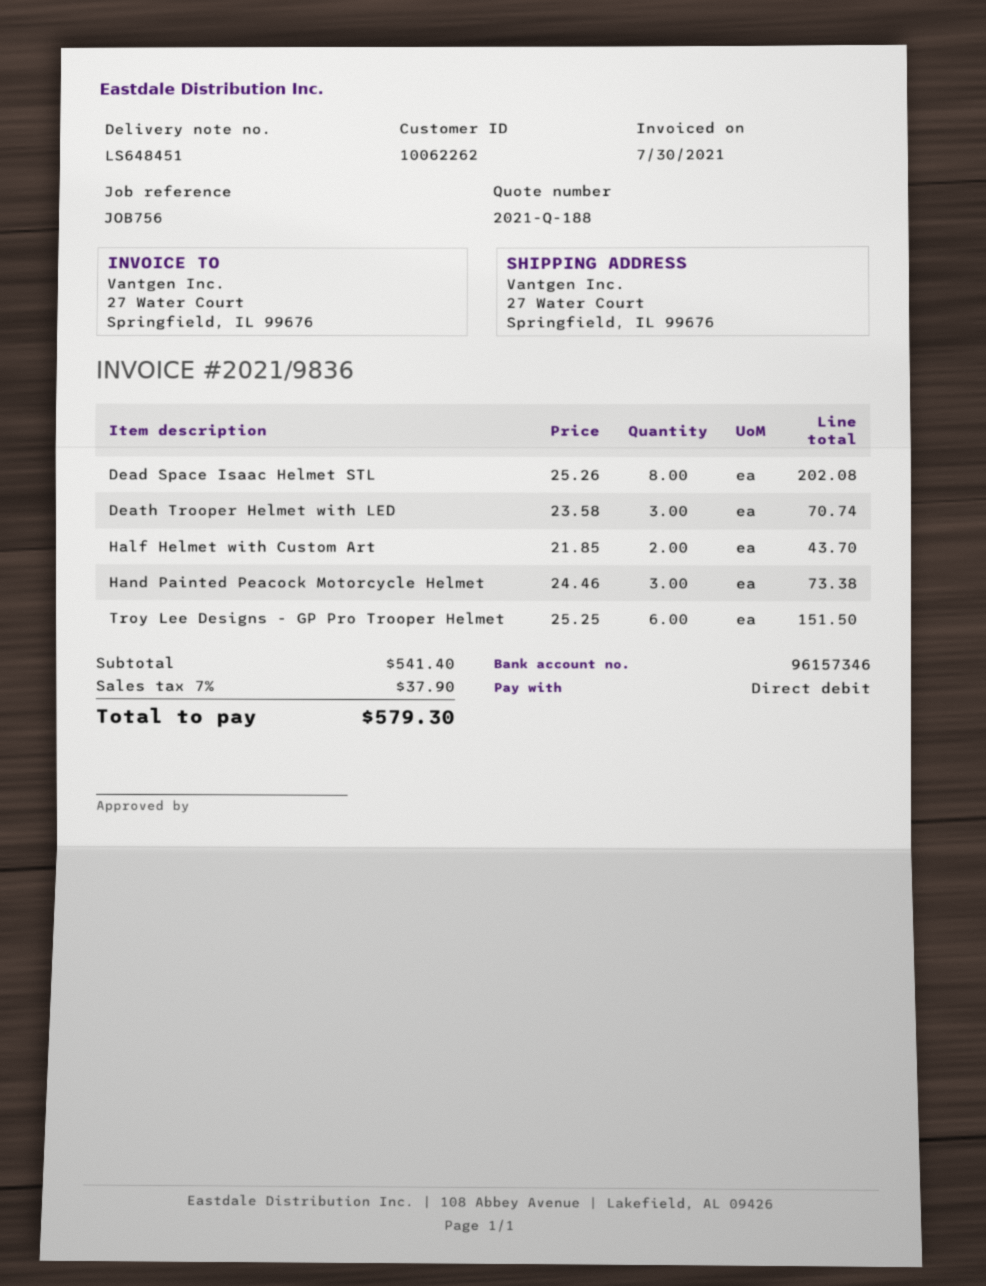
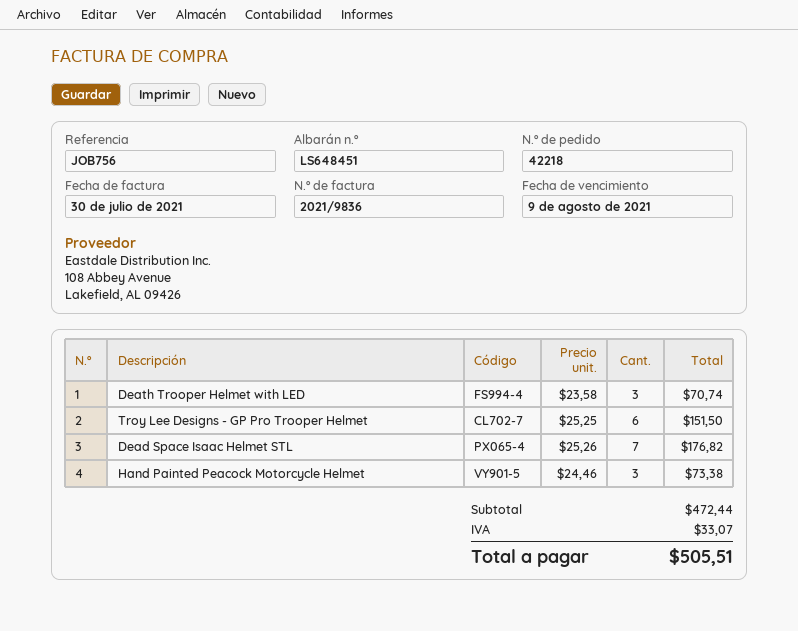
Dead Space Isaac Helmet STL: 8 x 25.26 = 202.08 -> 7 x 25.26 = 176.82
Half Helmet with Custom Art: 2 x 21.85 = 43.70 -> none
subtotal: 541.40 -> 472.44
tax: 37.90 -> 33.07
total: 579.30 -> 505.51

